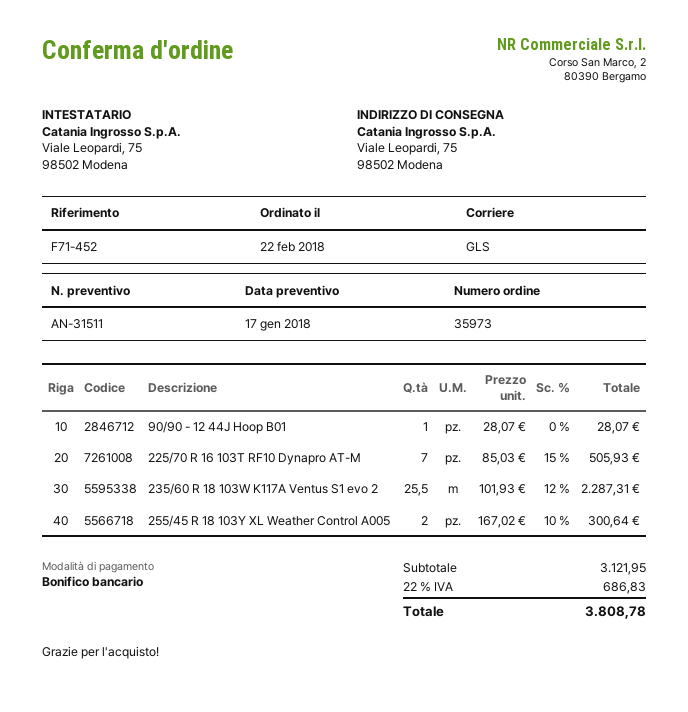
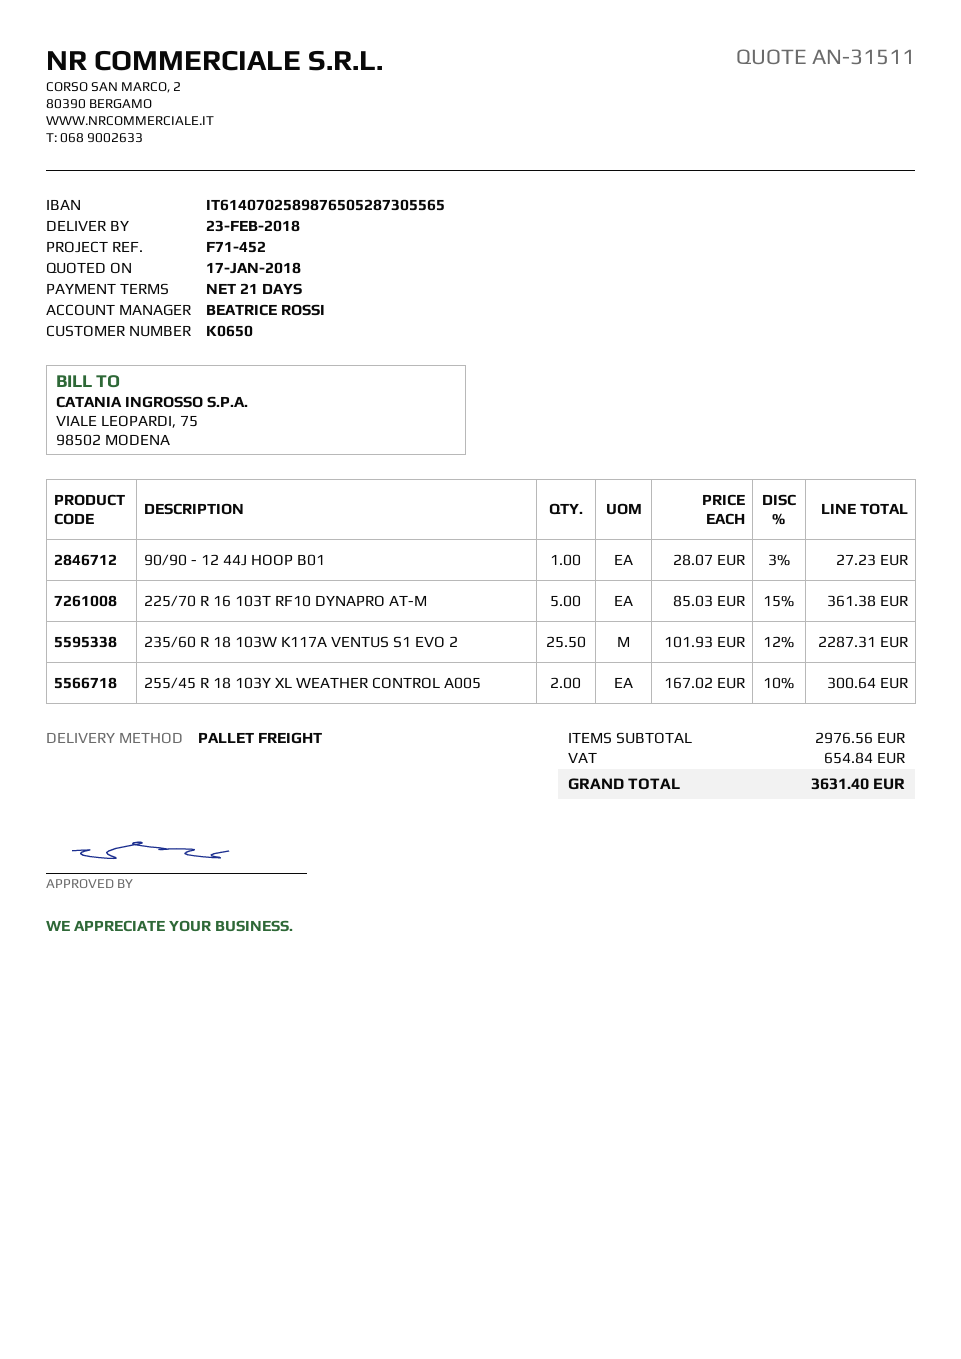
shipping method: GLS -> pallet freight
90/90 - 12 44J Hoop B01: 1 x 28.07 = 28.07 -> 1 x 28.07 - 3% = 27.23
225/70 R 16 103T RF10 Dynapro AT-M: 7 x 85.03 - 15% = 505.93 -> 5 x 85.03 - 15% = 361.38
subtotal: 3121.95 -> 2976.56
tax: 686.83 -> 654.84
total: 3808.78 -> 3631.40

